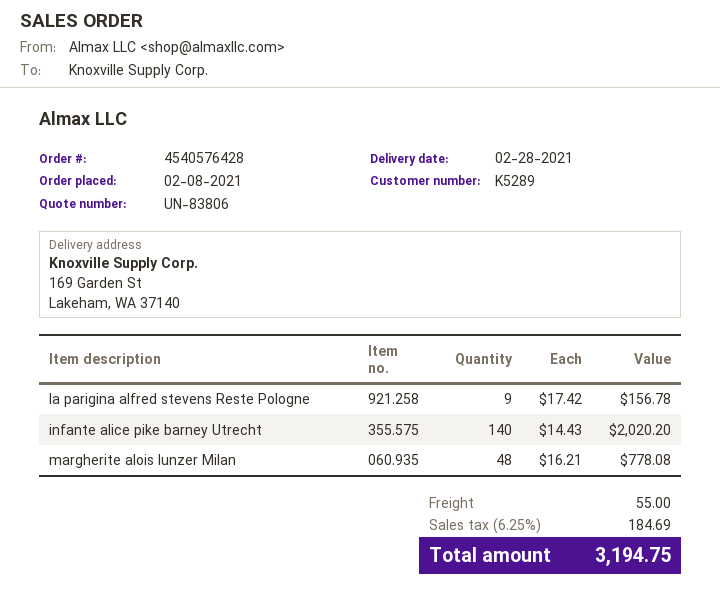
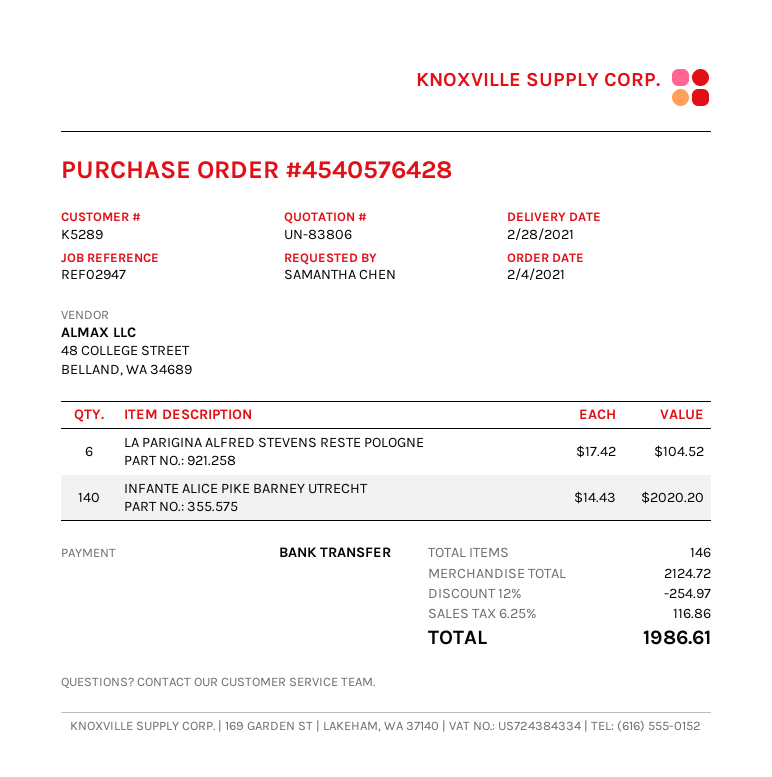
order date: 2021-02-08 -> 2021-02-04
la parigina alfred stevens Reste Pologne: 9 x 17.42 = 156.78 -> 6 x 17.42 = 104.52
margherite alois lunzer Milan: 48 x 16.21 = 778.08 -> none
discount: none -> 12% = 254.97
shipping: 55.00 -> none
tax: 6.25% = 184.69 -> 6.25% = 116.86
total: 3194.75 -> 1986.61

